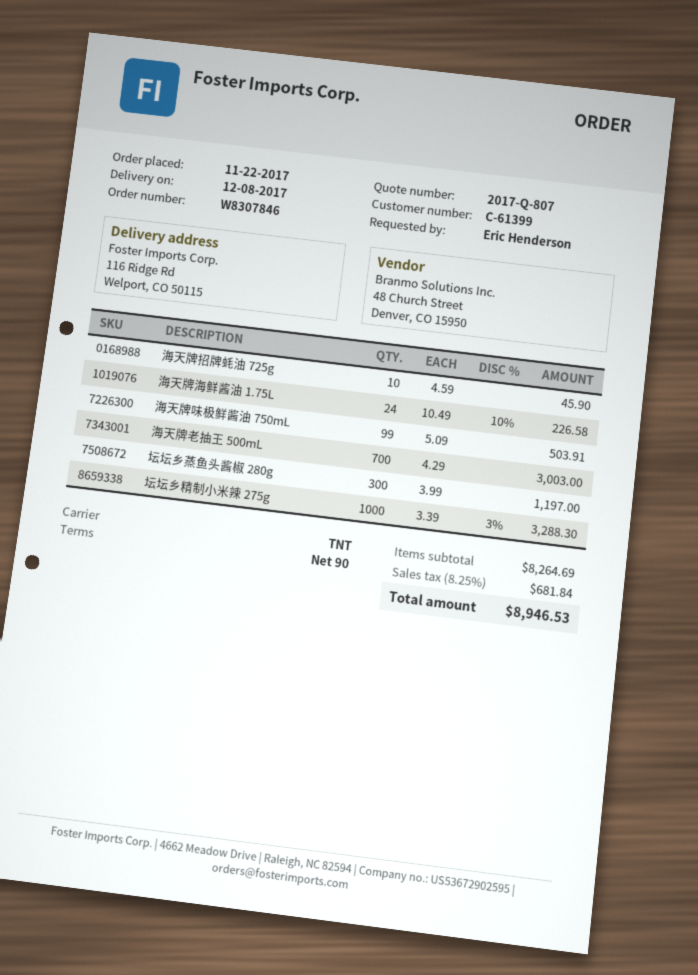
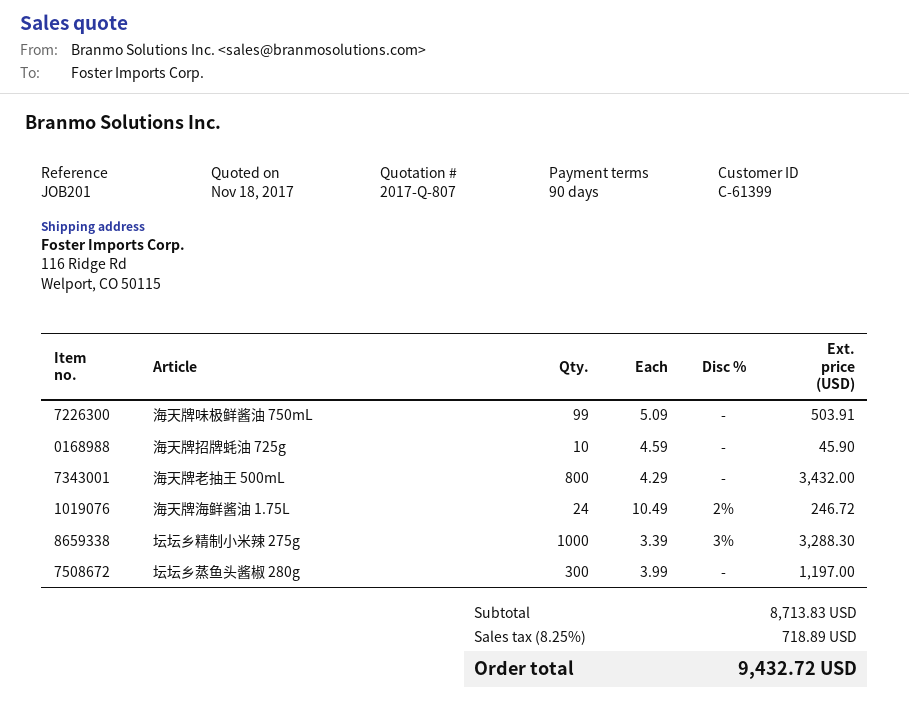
海天牌海鲜酱油 1.75L: 24 x 10.49 - 10% = 226.58 -> 24 x 10.49 - 2% = 246.72
海天牌老抽王 500mL: 700 x 4.29 = 3003.00 -> 800 x 4.29 = 3432.00
subtotal: 8264.69 -> 8713.83
tax: 8.25% = 681.84 -> 8.25% = 718.89
total: 8946.53 -> 9432.72

